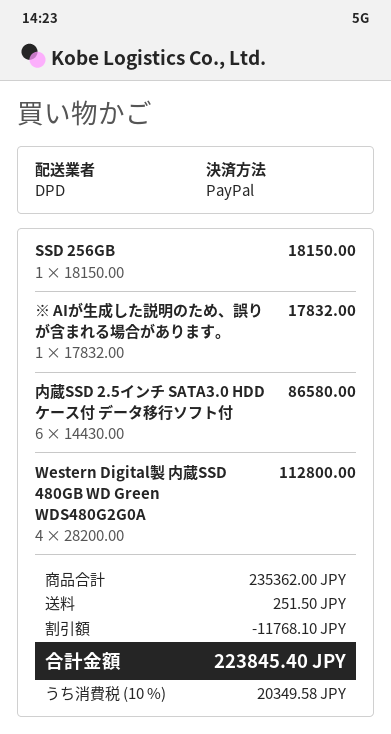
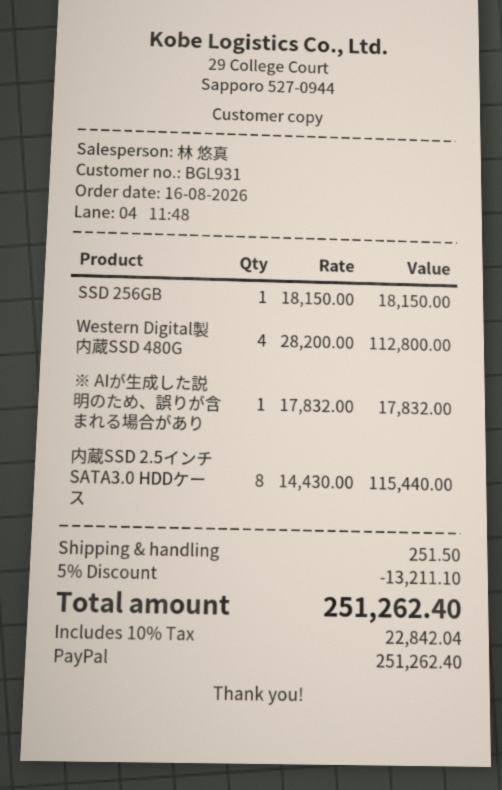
内蔵SSD 2.5インチ SATA3.0 HDDケース付 データ移行ソフト付: 6 x 14430.00 = 86580.00 -> 8 x 14430.00 = 115440.00
discount: 11768.10 -> 13211.10
tax: 10% = 20349.58 -> 10% = 22842.04
total: 223845.40 -> 251262.40

